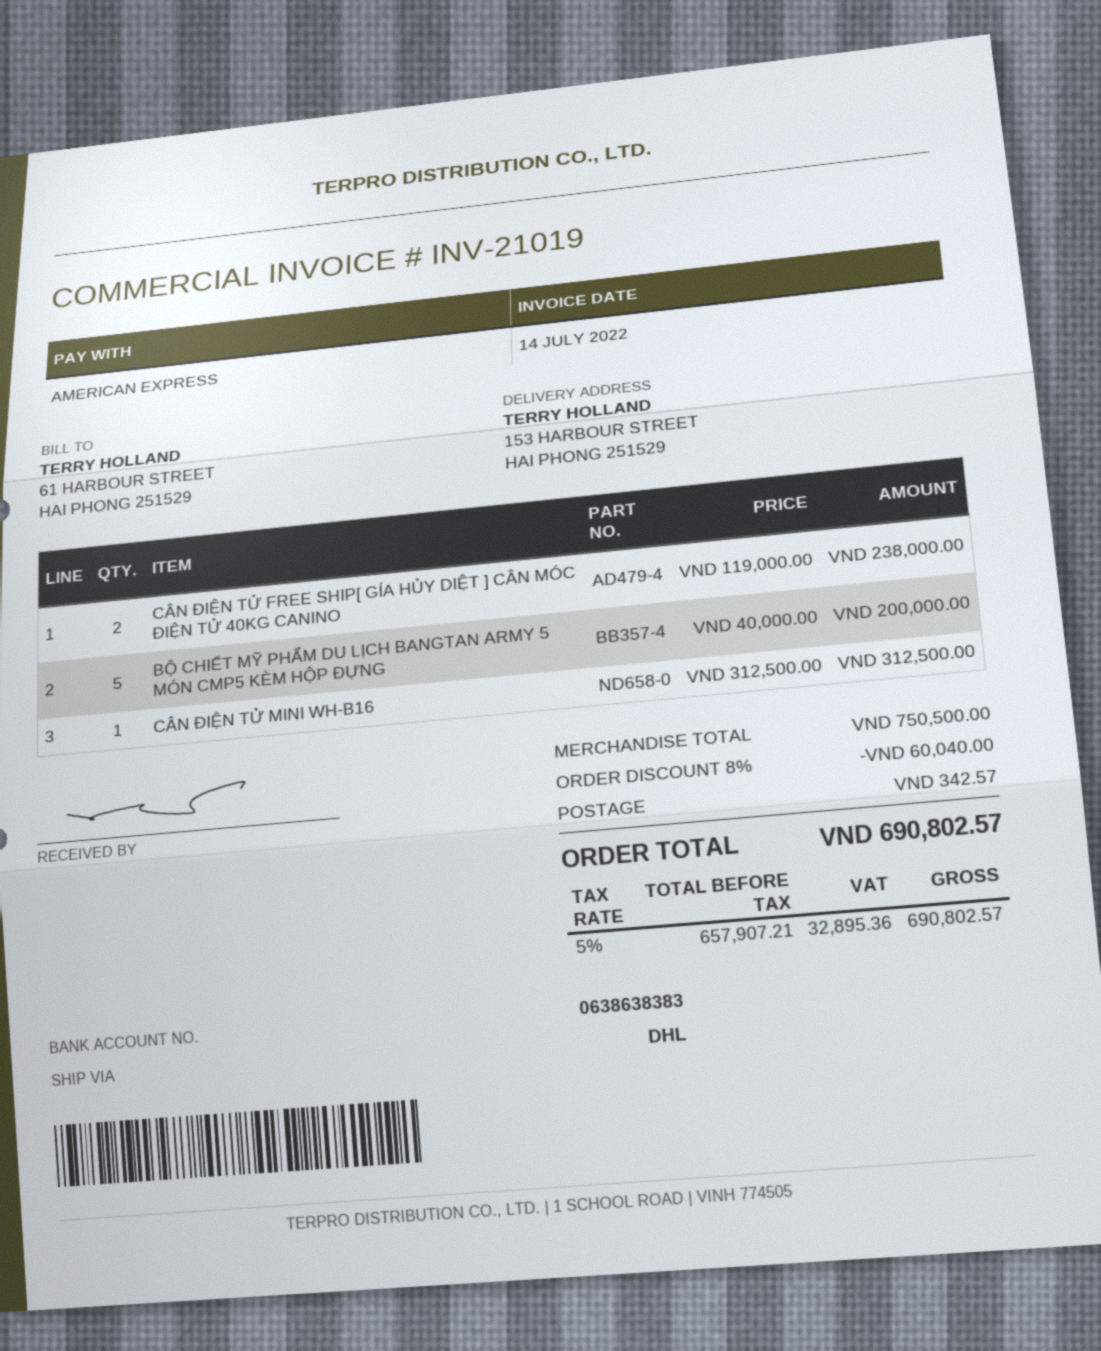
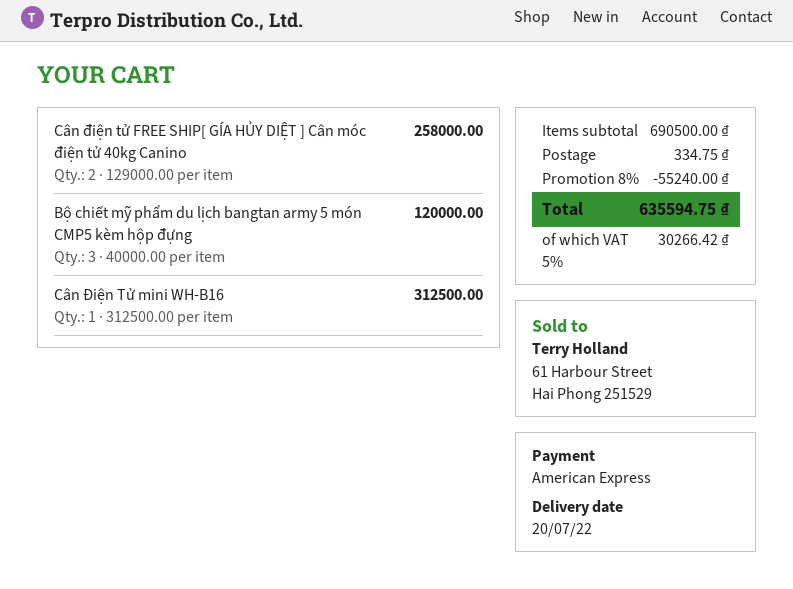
CÂN ĐIỆN TỬ FREE SHIP[ GÍA HỦY DIỆT ] CÂN MÓC ĐIỆN TỬ 40KG CANINO: 2 x 119000.00 = 238000.00 -> 2 x 129000.00 = 258000.00
BỘ CHIẾT MỸ PHẨM DU LỊCH BANGTAN ARMY 5 MÓN CMP5 KÈM HỘP ĐỰNG: 5 x 40000.00 = 200000.00 -> 3 x 40000.00 = 120000.00
subtotal: 750500.00 -> 690500.00
discount: 8% = 60040.00 -> 8% = 55240.00
shipping: 342.57 -> 334.75
tax: 5% = 32895.36 -> 5% = 30266.42
total: 690802.57 -> 635594.75

